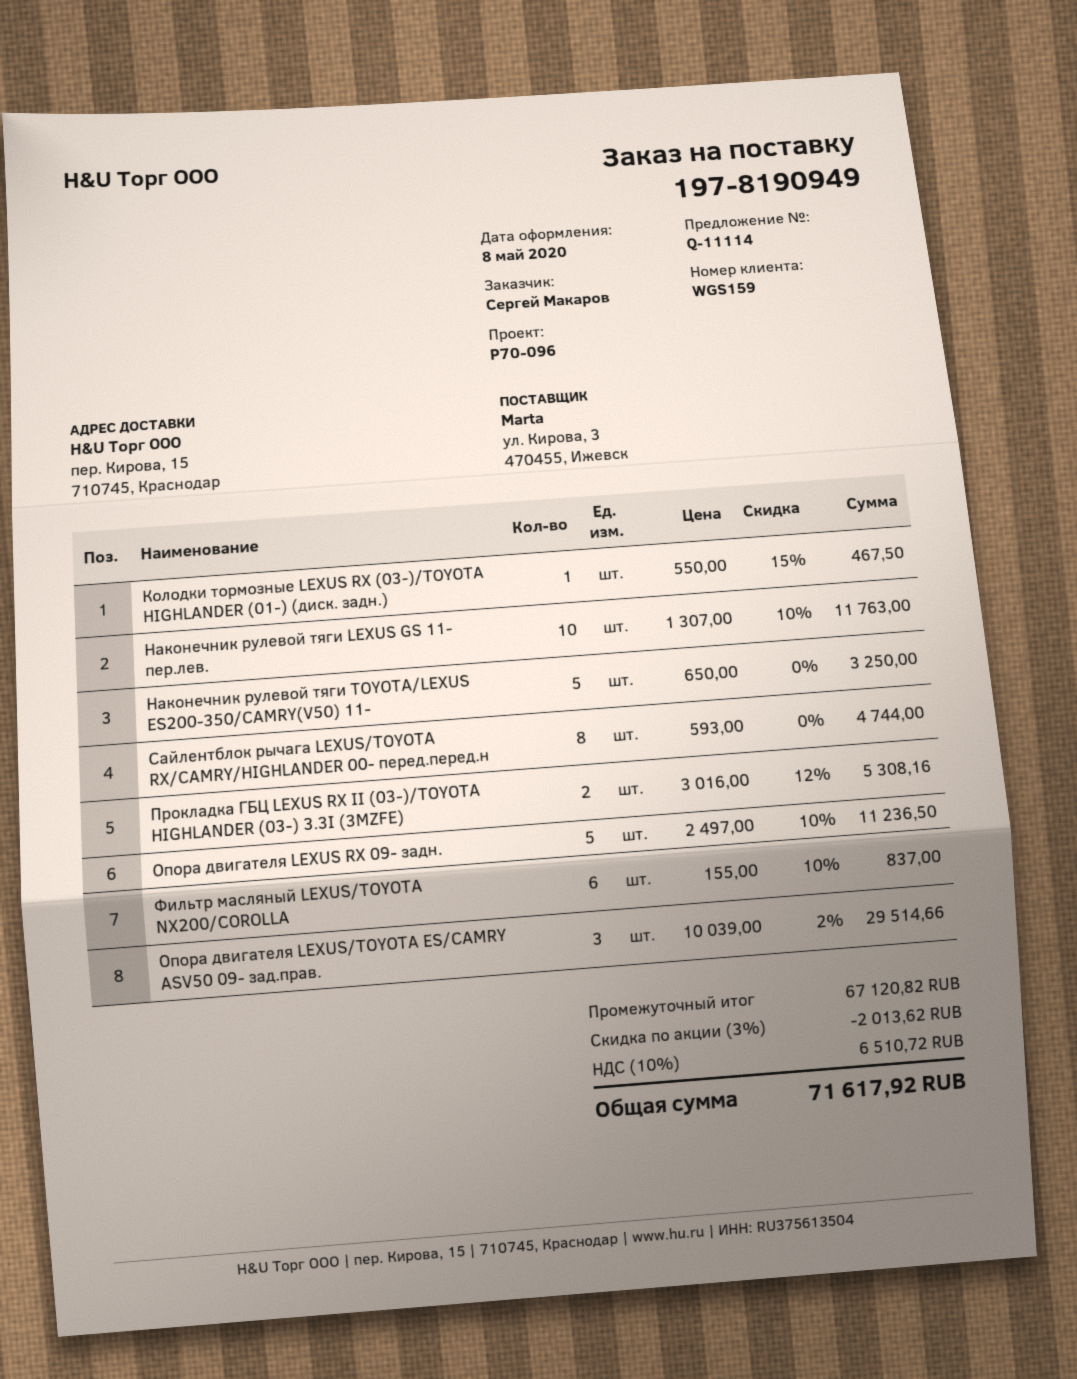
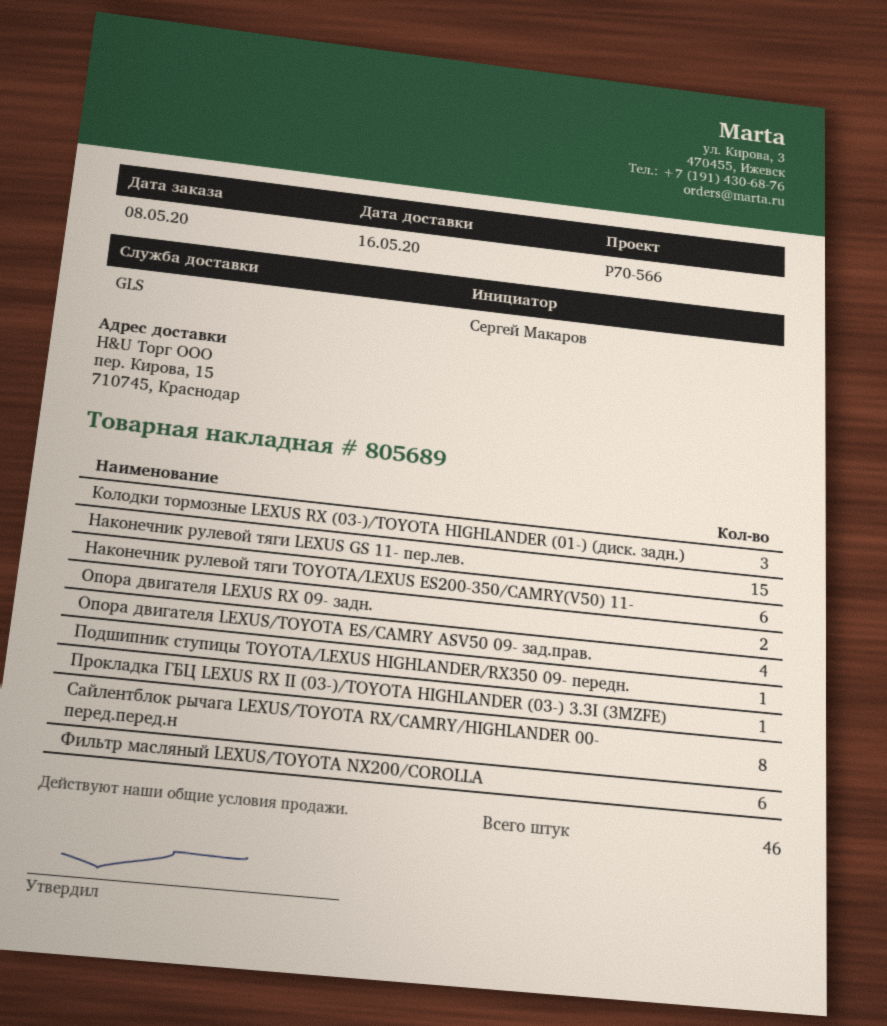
reference: P70-096 -> P70-566
Колодки тормозные LEXUS RX (03-)/TOYOTA HIGHLANDER (01-) (диск. задн.): 1 -> 3
Наконечник рулевой тяги LEXUS GS 11- пер.лев.: 10 -> 15
Наконечник рулевой тяги TOYOTA/LEXUS ES200-350/CAMRY(V50) 11-: 5 -> 6
Прокладка ГБЦ LEXUS RX II (03-)/TOYOTA HIGHLANDER (03-) 3.3I (3MZFE): 2 -> 1
Опора двигателя LEXUS RX 09- задн.: 5 -> 2
Опора двигателя LEXUS/TOYOTA ES/CAMRY ASV50 09- зад.прав.: 3 -> 4
Подшипник ступицы TOYOTA/LEXUS HIGHLANDER/RX350 09- передн.: none -> 1

